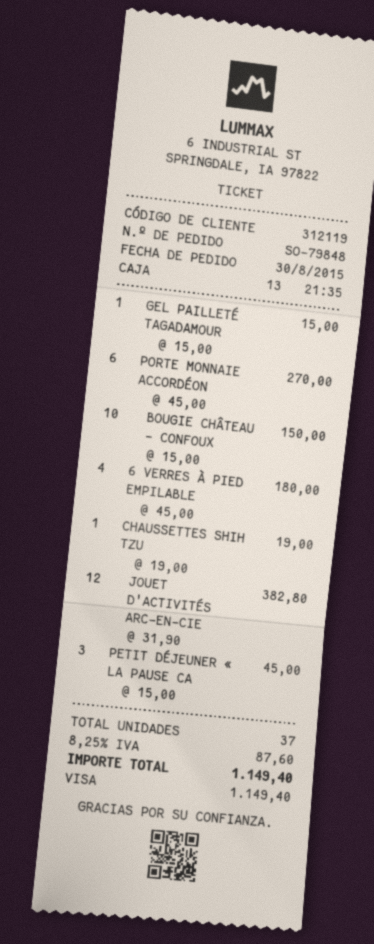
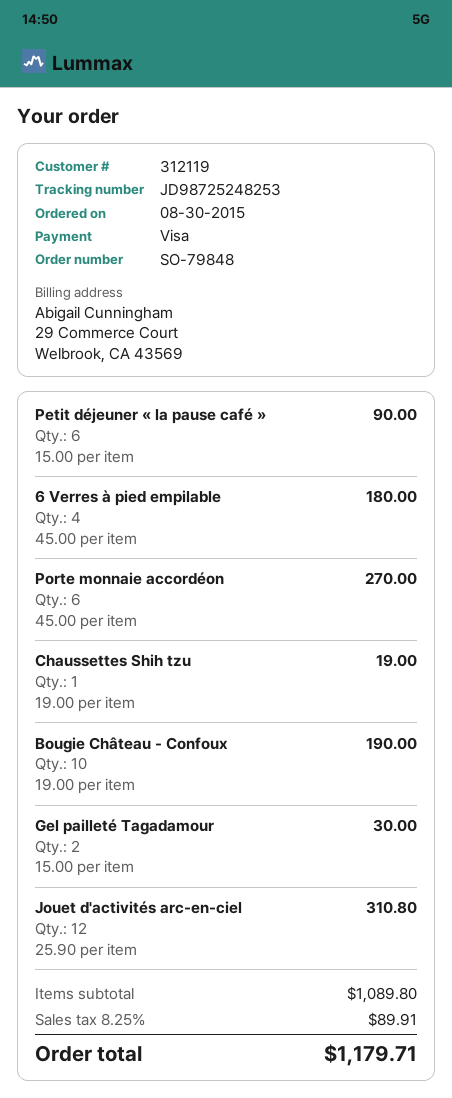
GEL PAILLETÉ TAGADAMOUR: 1 x 15.00 = 15.00 -> 2 x 15.00 = 30.00
BOUGIE CHÂTEAU - CONFOUX: 10 x 15.00 = 150.00 -> 10 x 19.00 = 190.00
JOUET D'ACTIVITÉS ARC-EN-CIE: 12 x 31.90 = 382.80 -> 12 x 25.90 = 310.80
PETIT DÉJEUNER « LA PAUSE CA: 3 x 15.00 = 45.00 -> 6 x 15.00 = 90.00
tax: 8.25% = 87.60 -> 8.25% = 89.91
total: 1149.40 -> 1179.71

